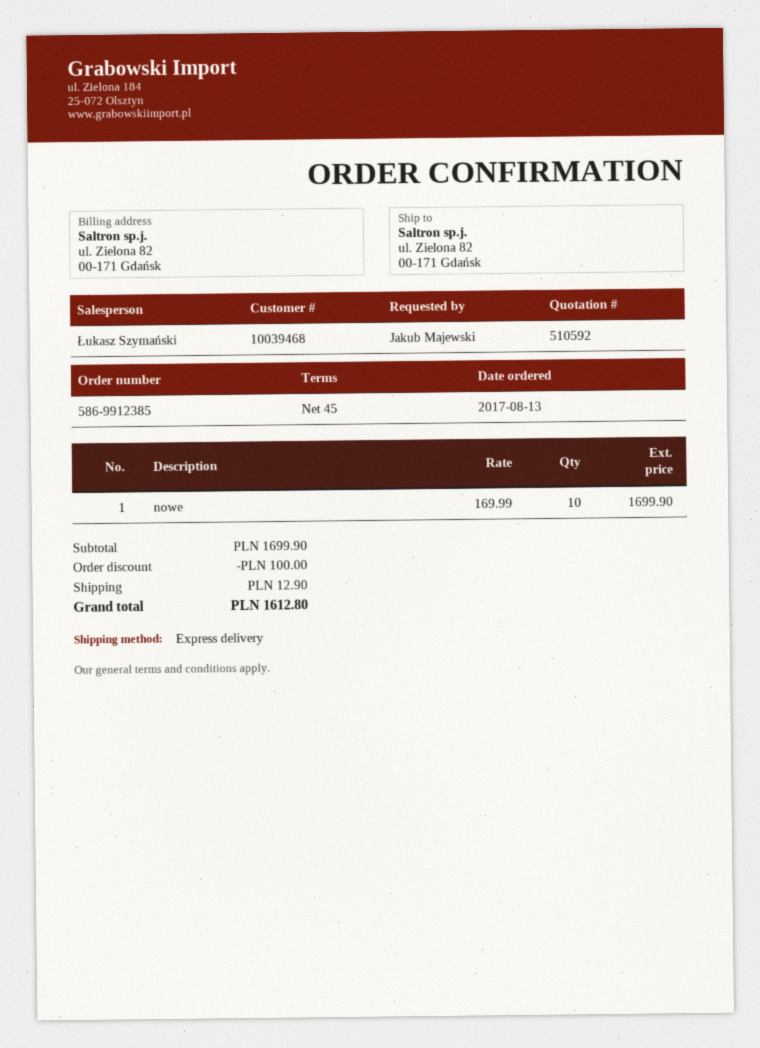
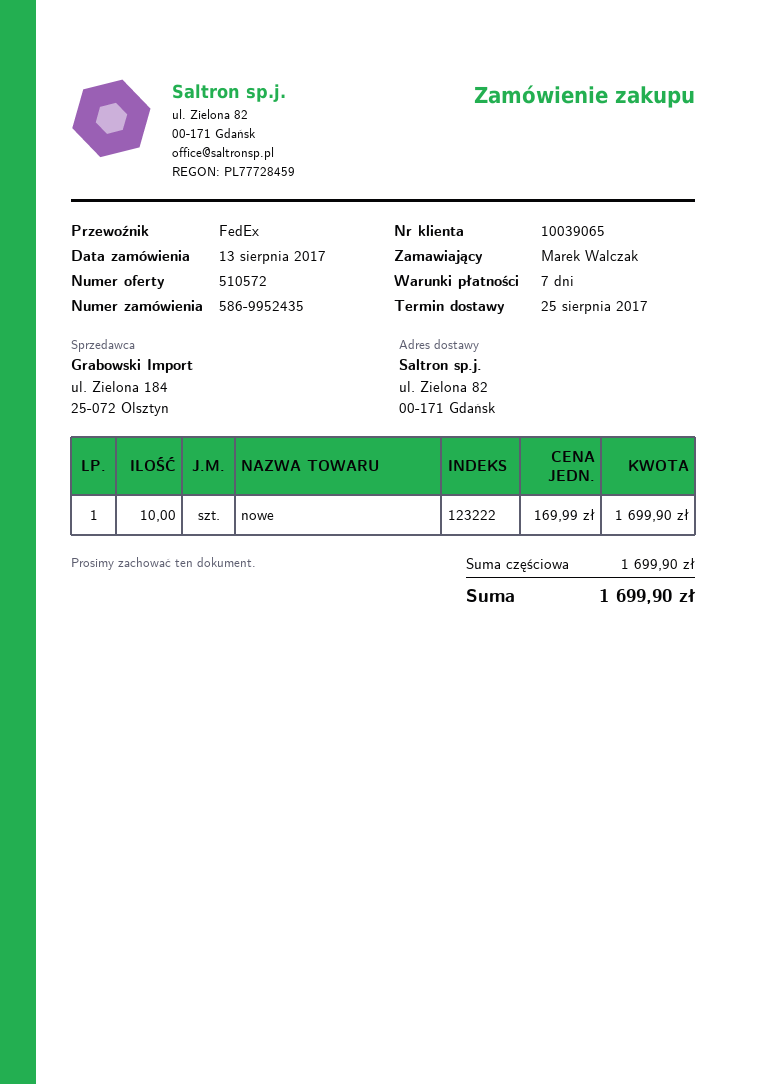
quote number: 510592 -> 510572
order number: 586-9912385 -> 586-9952435
payment terms: 45 days -> 7 days
customer number: 10039468 -> 10039065
ordered by: Jakub Majewski -> Marek Walczak
shipping method: express -> FedEx
discount: 100.00 -> none
shipping: 12.90 -> none
total: 1612.80 -> 1699.90

